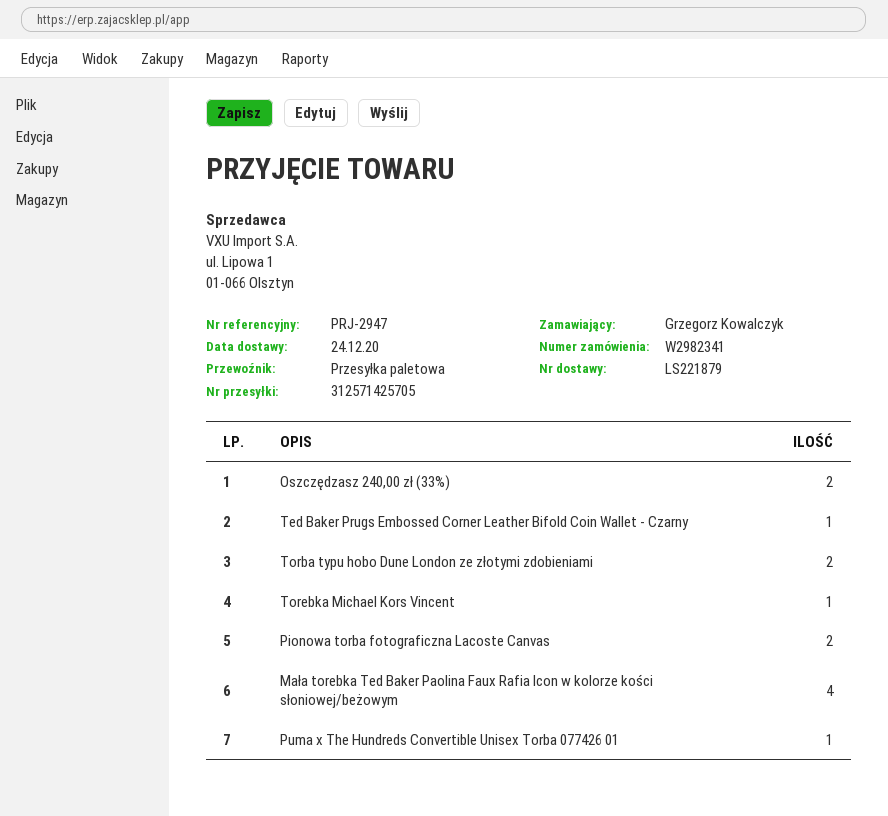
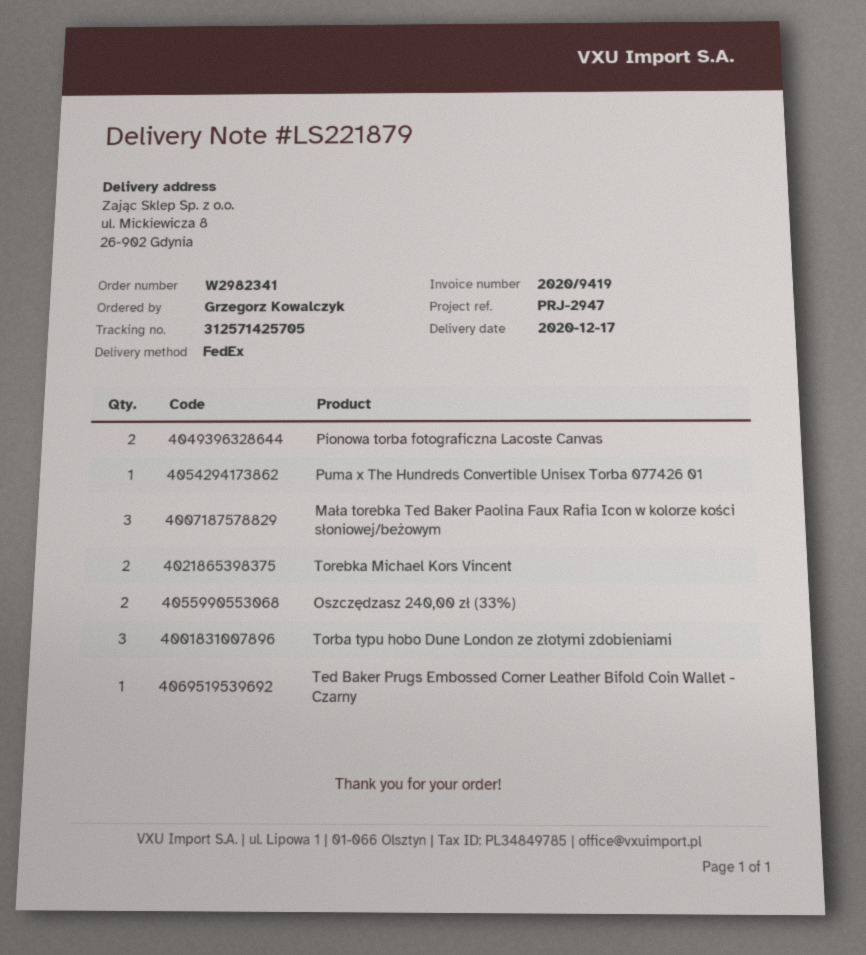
delivery date: 2020-12-24 -> 2020-12-17
shipping method: pallet freight -> FedEx
Torba typu hobo Dune London ze złotymi zdobieniami: 2 -> 3
Torebka Michael Kors Vincent: 1 -> 2
Mała torebka Ted Baker Paolina Faux Rafia Icon w kolorze kości słoniowej/beżowym: 4 -> 3

